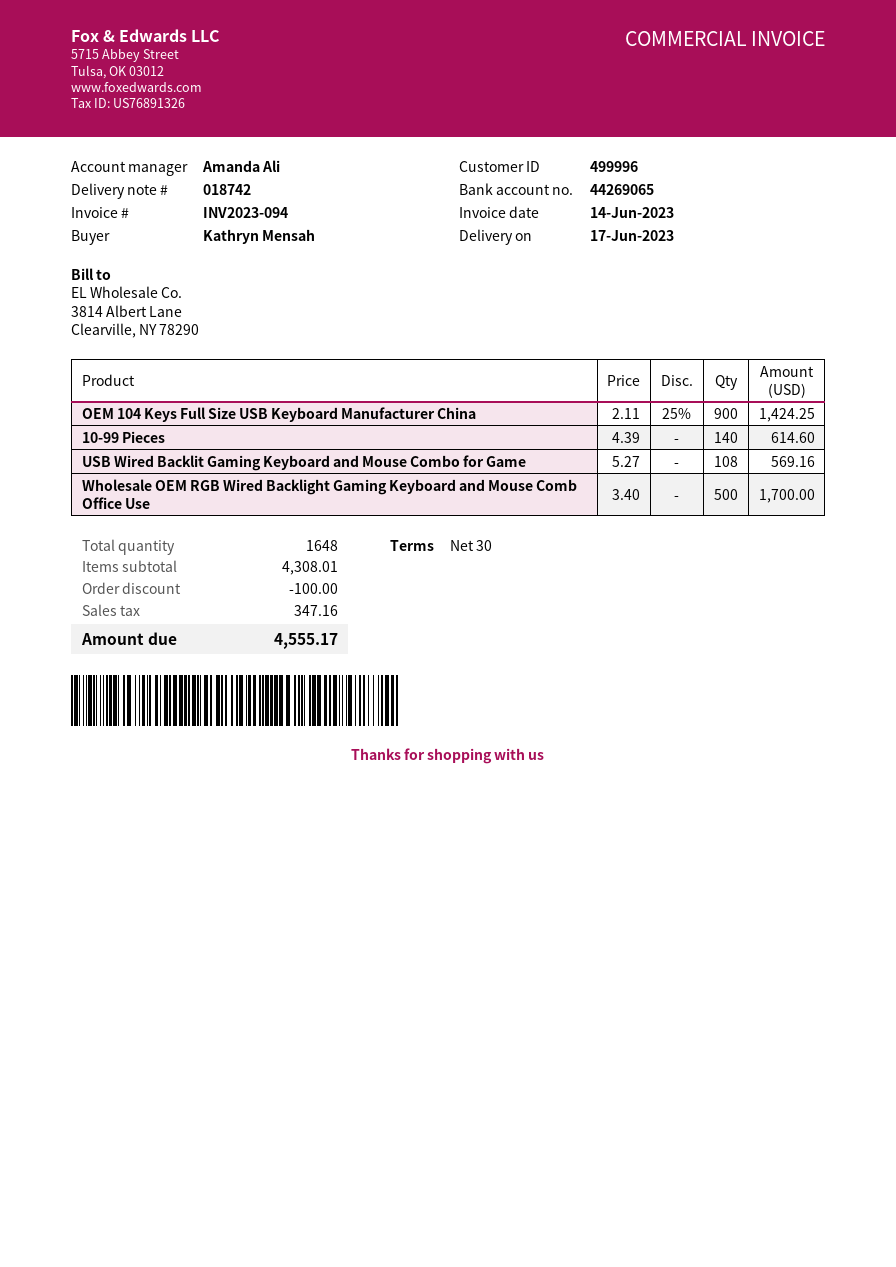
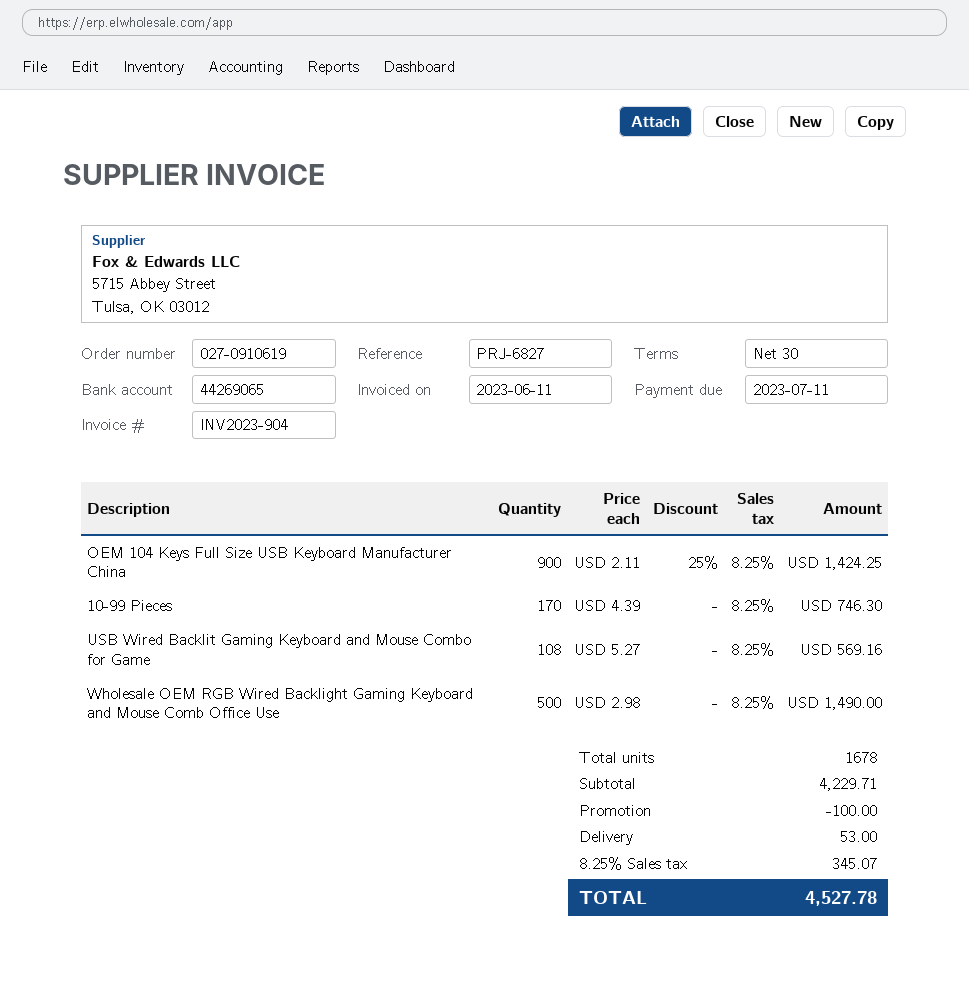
invoice number: INV2023-094 -> INV2023-904
invoice date: 2023-06-14 -> 2023-06-11
10-99 Pieces: 140 x 4.39 = 614.60 -> 170 x 4.39 = 746.30
Wholesale OEM RGB Wired Backlight Gaming Keyboard and Mouse Comb Office Use: 500 x 3.40 = 1700.00 -> 500 x 2.98 = 1490.00
total quantity: 1648 -> 1678
subtotal: 4308.01 -> 4229.71
shipping: none -> 53.00
tax: 347.16 -> 345.07
total: 4555.17 -> 4527.78

